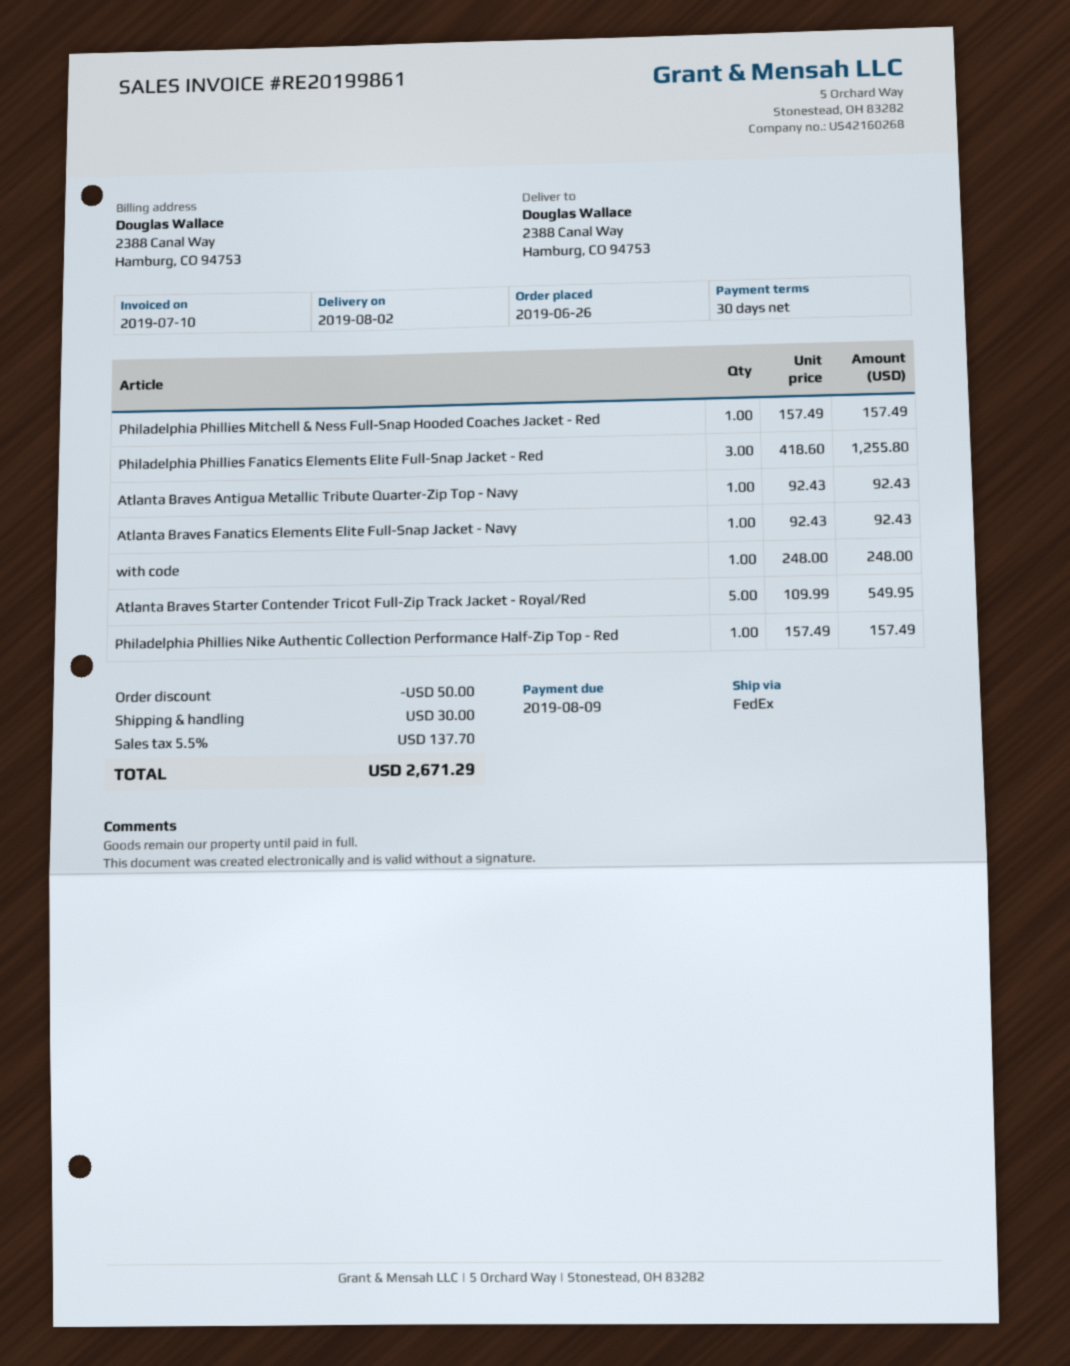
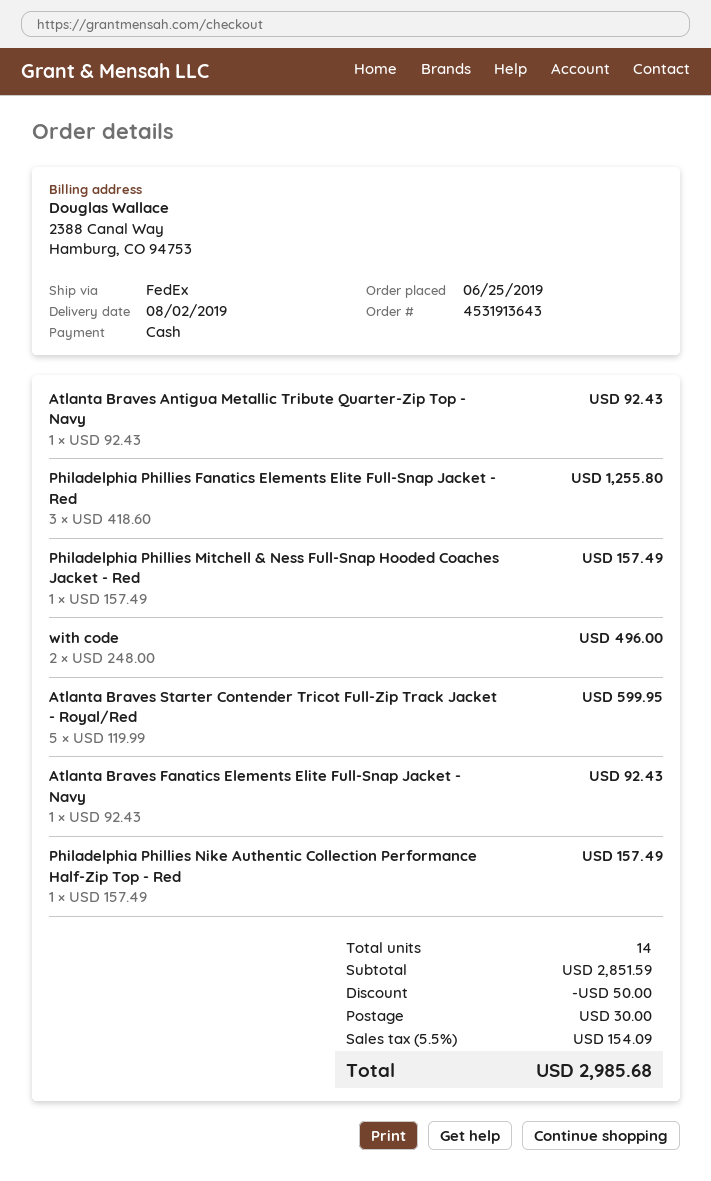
order date: 2019-06-26 -> 2019-06-25
with code: 1 x 248.00 = 248.00 -> 2 x 248.00 = 496.00
Atlanta Braves Starter Contender Tricot Full-Zip Track Jacket - Royal/Red: 5 x 109.99 = 549.95 -> 5 x 119.99 = 599.95
tax: 5.5% = 137.70 -> 5.5% = 154.09
total: 2671.29 -> 2985.68

